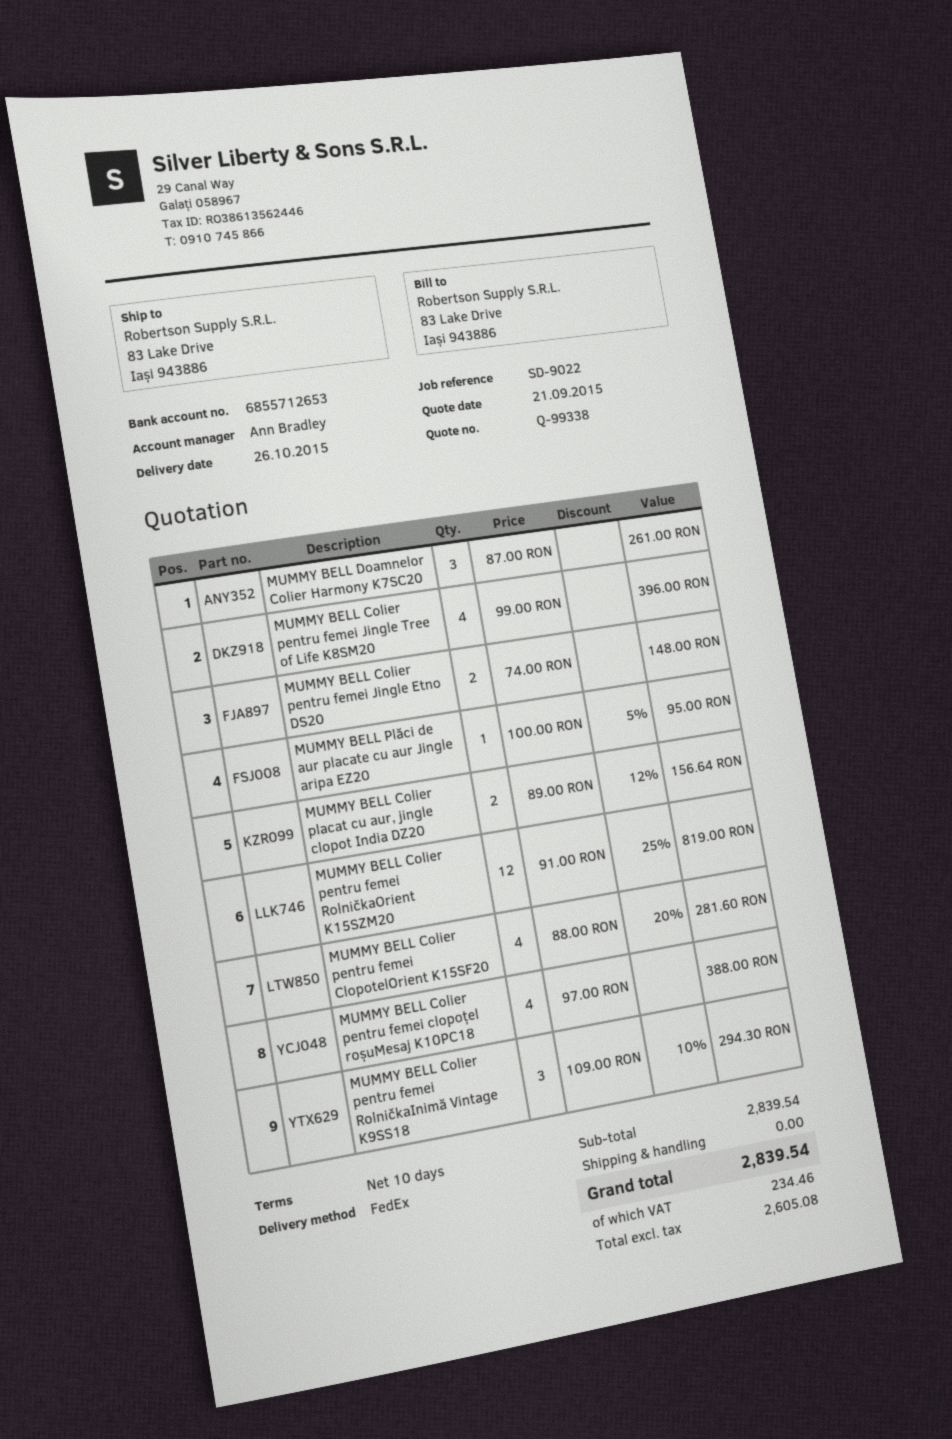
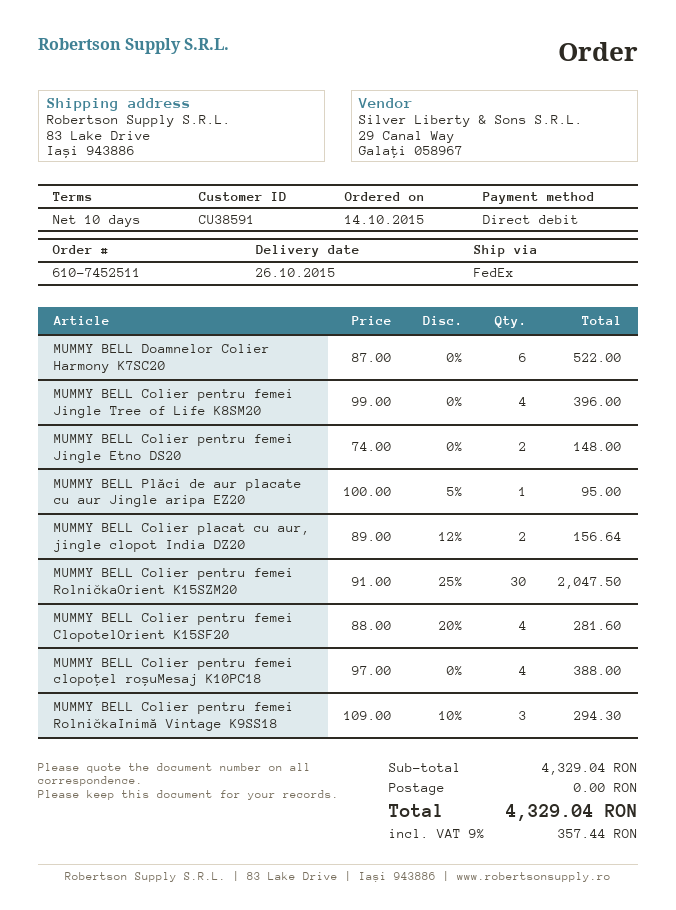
MUMMY BELL Doamnelor Colier Harmony K7SC20: 3 x 87.00 = 261.00 -> 6 x 87.00 = 522.00
MUMMY BELL Colier pentru femei RolničkaOrient K15SZM20: 12 x 91.00 - 25% = 819.00 -> 30 x 91.00 - 25% = 2047.50
subtotal: 2839.54 -> 4329.04
tax: 234.46 -> 357.44
total: 2839.54 -> 4329.04

